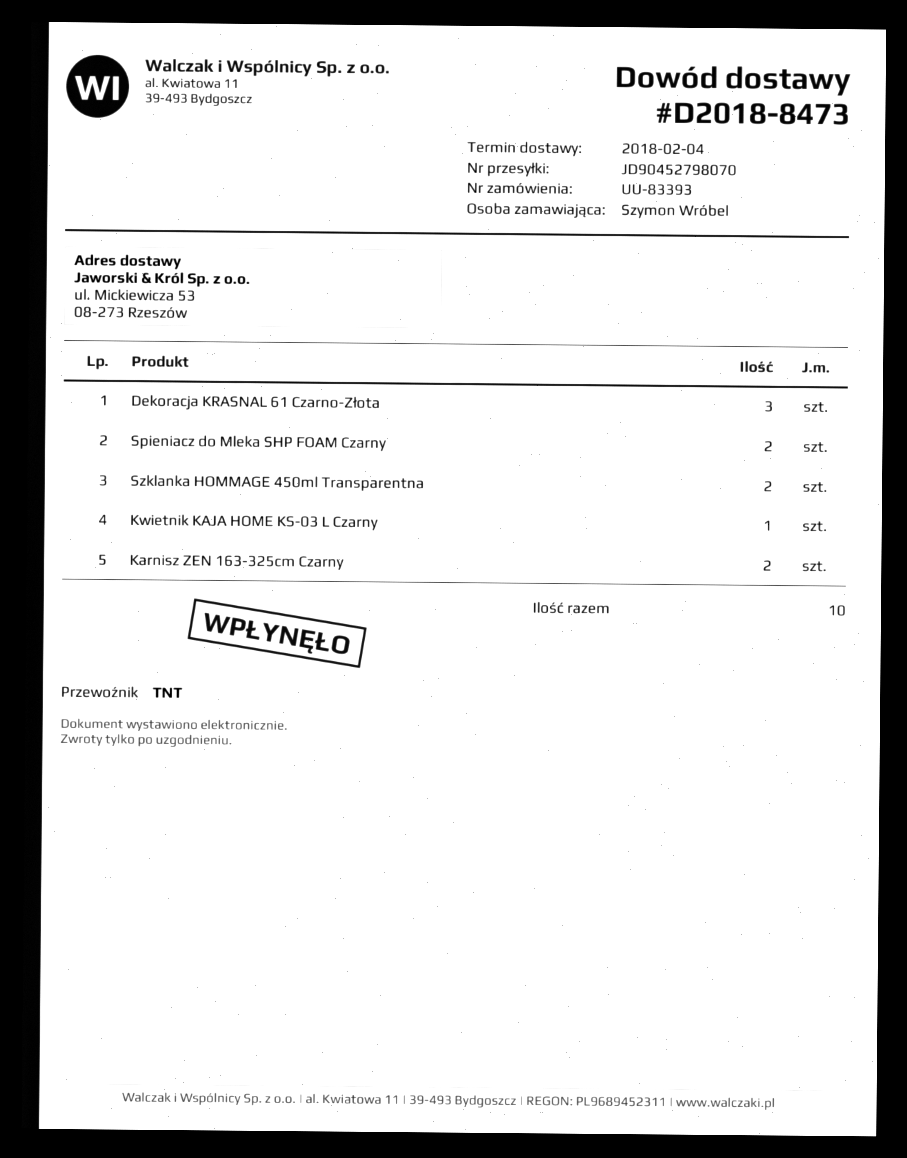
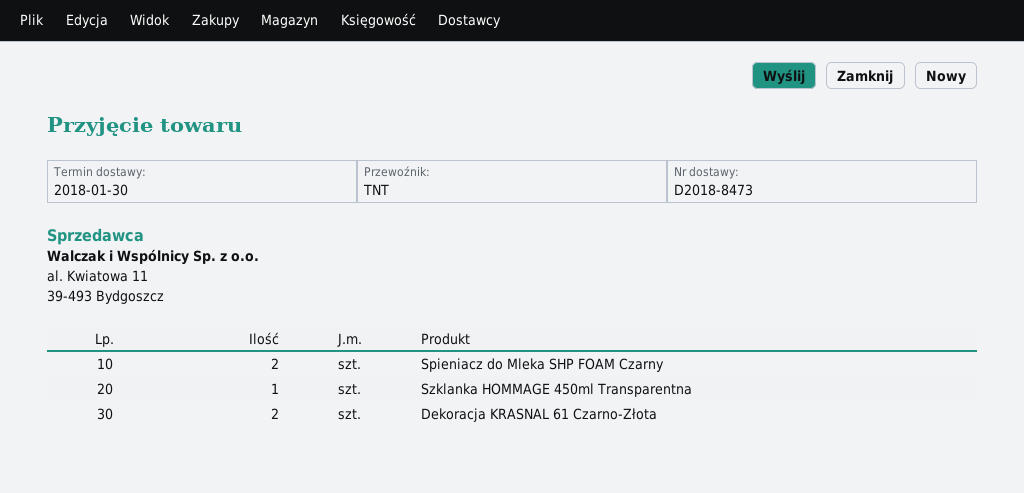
delivery date: 2018-02-04 -> 2018-01-30
Dekoracja KRASNAL 61 Czarno-Złota: 3 -> 2
Szklanka HOMMAGE 450ml Transparentna: 2 -> 1
Kwietnik KAJA HOME KS-03 L Czarny: 1 -> none
Karnisz ZEN 163-325cm Czarny: 2 -> none

